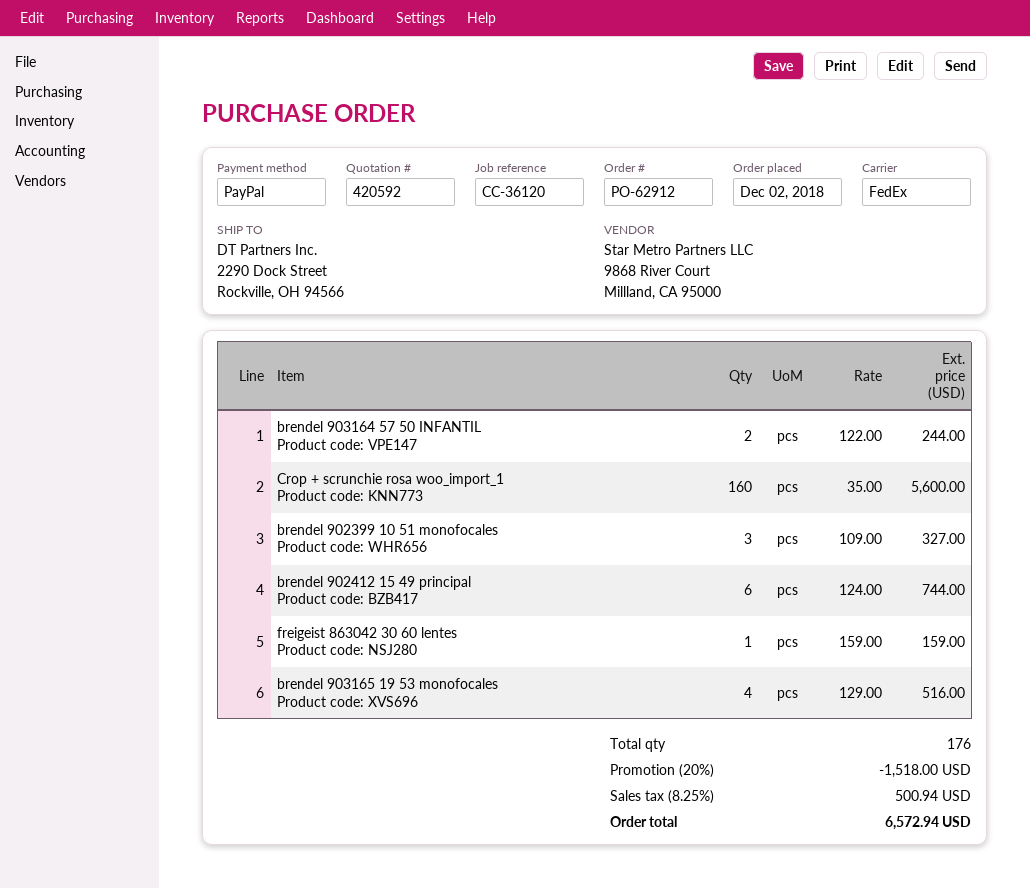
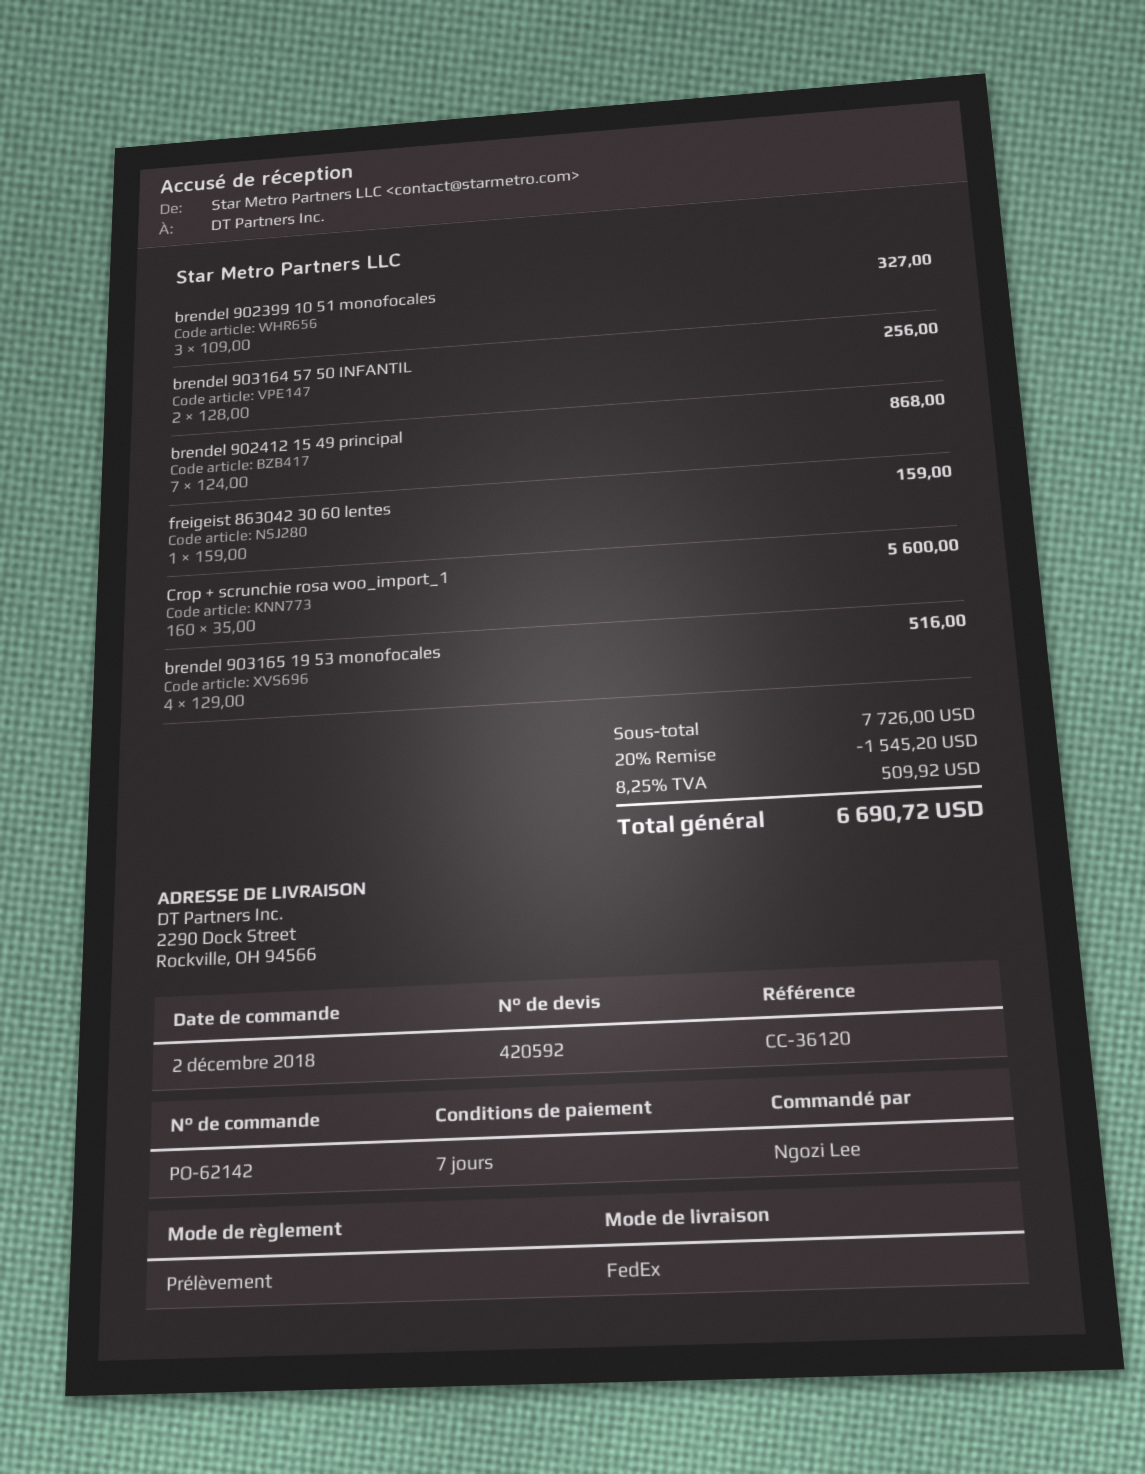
order number: PO-62912 -> PO-62142
payment method: PayPal -> direct debit
brendel 903164 57 50 INFANTIL: 2 x 122.00 = 244.00 -> 2 x 128.00 = 256.00
brendel 902412 15 49 principal: 6 x 124.00 = 744.00 -> 7 x 124.00 = 868.00
discount: 20% = 1518.00 -> 20% = 1545.20
tax: 8.25% = 500.94 -> 8.25% = 509.92
total: 6572.94 -> 6690.72

